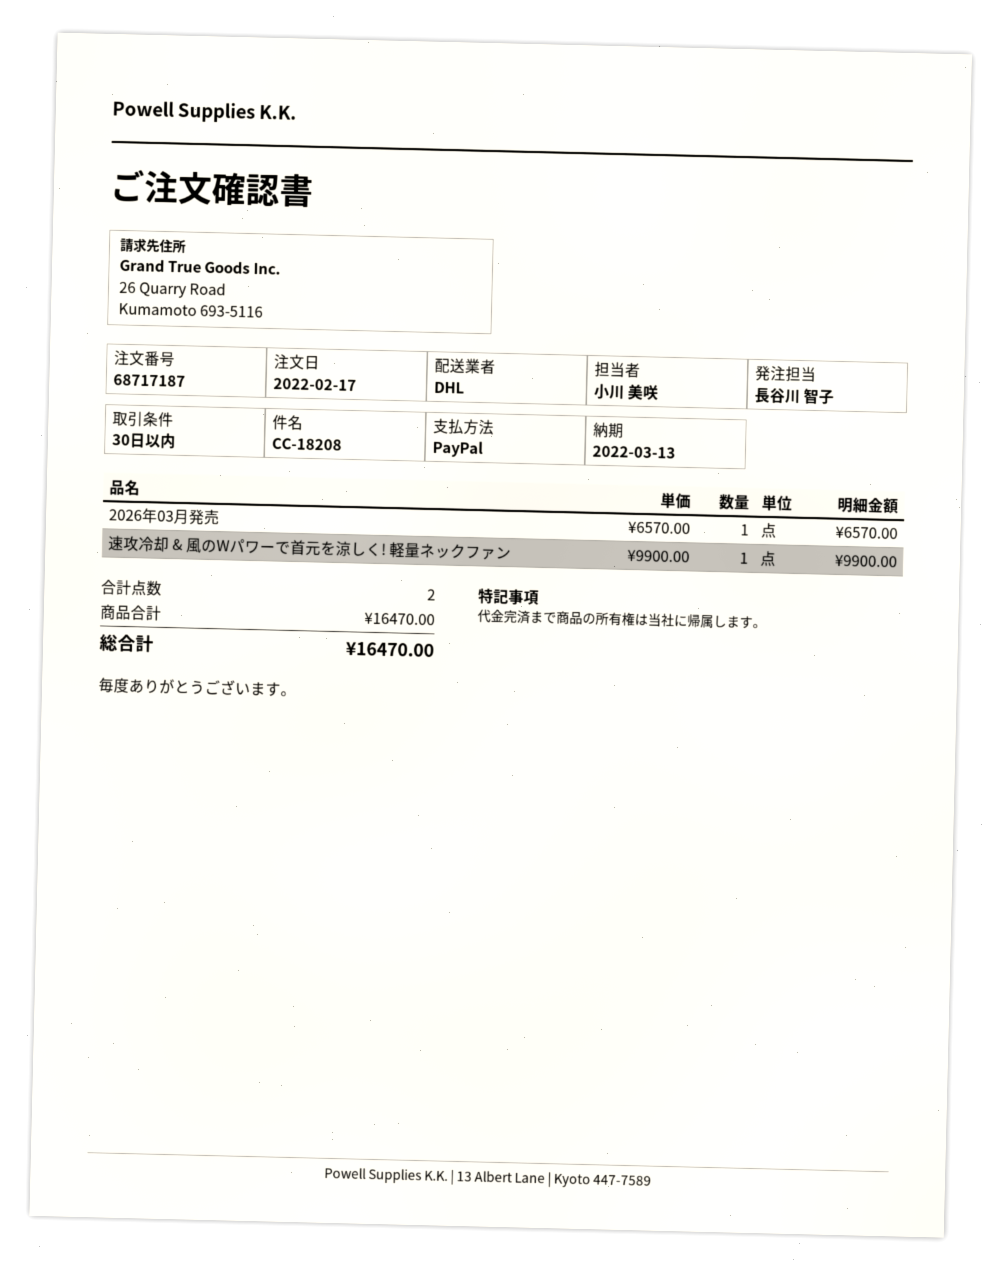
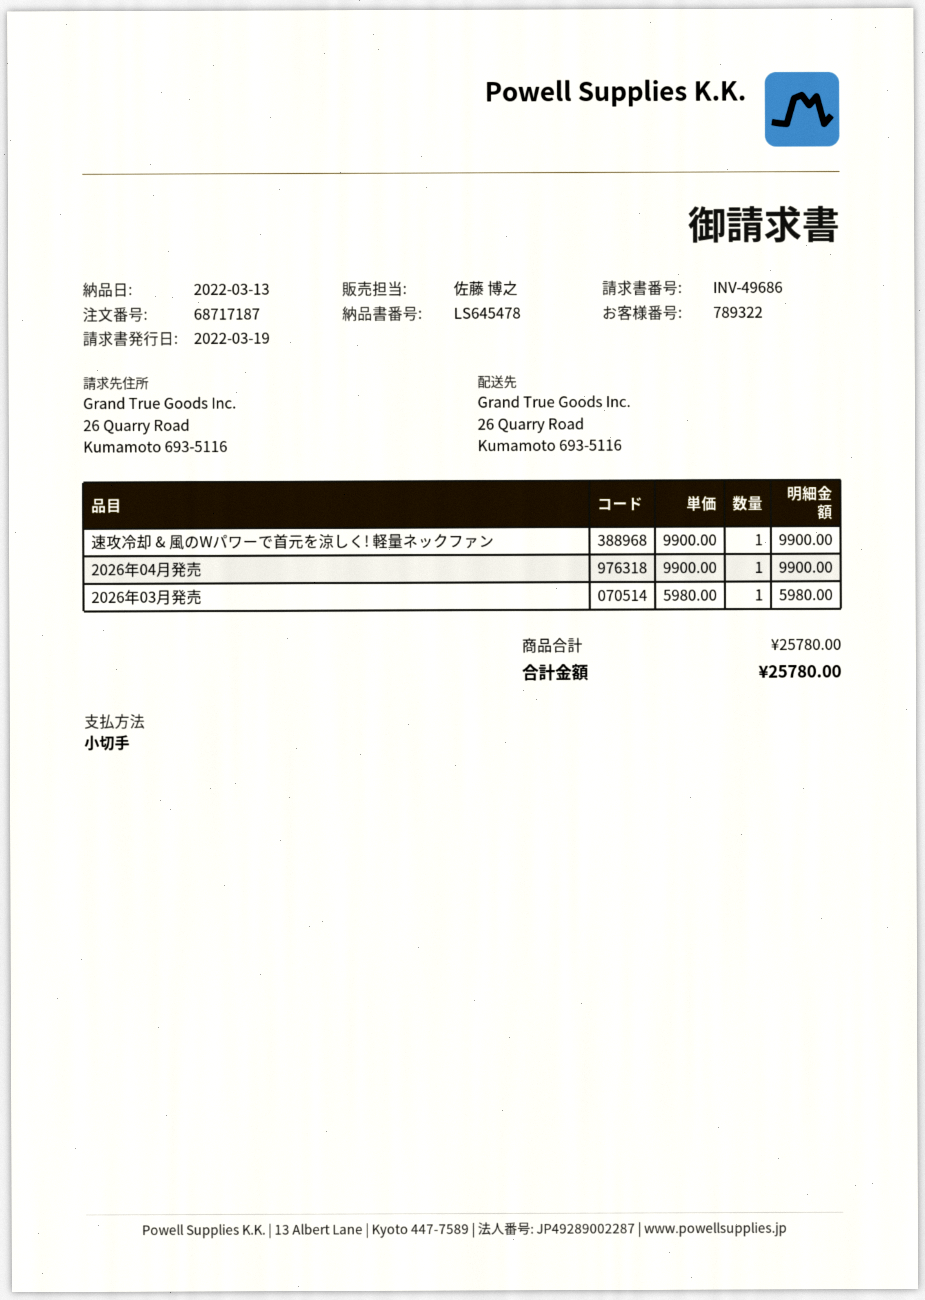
sales rep: 小川 美咲 -> 佐藤 博之
payment method: PayPal -> cheque
2026年03月発売: 1 x 6570.00 = 6570.00 -> 1 x 5980.00 = 5980.00
2026年04月発売: none -> 1 x 9900.00 = 9900.00
subtotal: 16470.00 -> 25780.00
total: 16470.00 -> 25780.00

